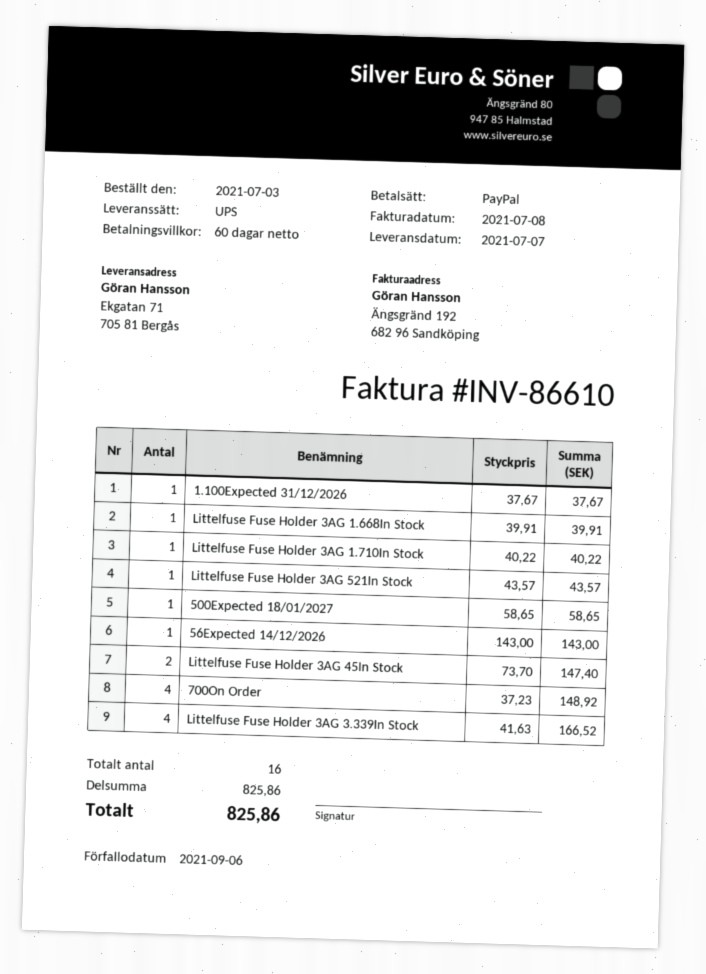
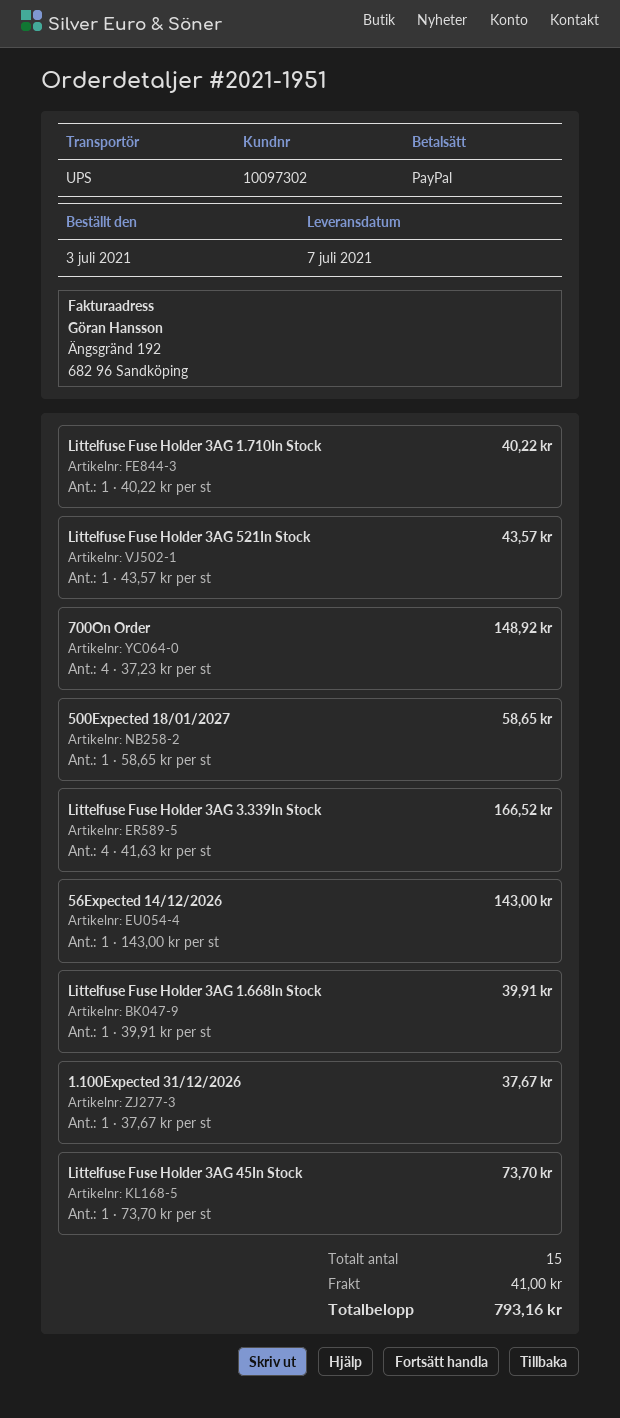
Littelfuse Fuse Holder 3AG 45In Stock: 2 x 73.70 = 147.40 -> 1 x 73.70 = 73.70
total quantity: 16 -> 15
shipping: none -> 41.00
total: 825.86 -> 793.16

